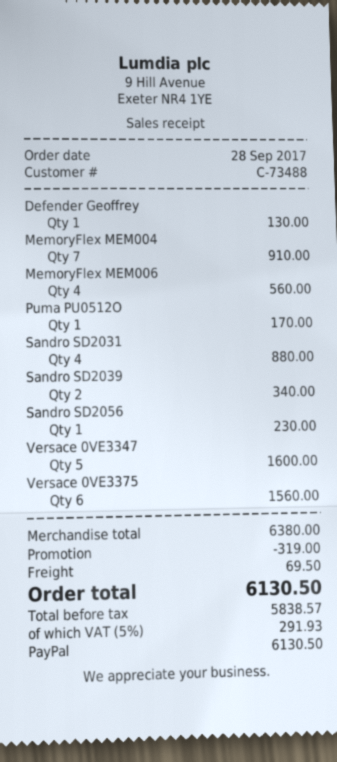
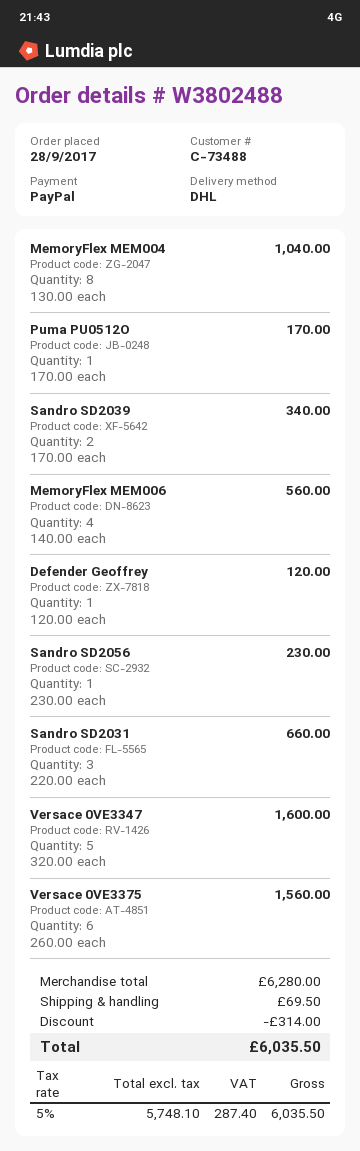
Defender Geoffrey: 1 for 130.00 -> 1 for 120.00
MemoryFlex MEM004: 7 for 910.00 -> 8 for 1040.00
Sandro SD2031: 4 for 880.00 -> 3 for 660.00
subtotal: 6380.00 -> 6280.00
discount: 319.00 -> 314.00
net: 5838.57 -> 5748.10
tax: 5% = 291.93 -> 5% = 287.40
total: 6130.50 -> 6035.50

